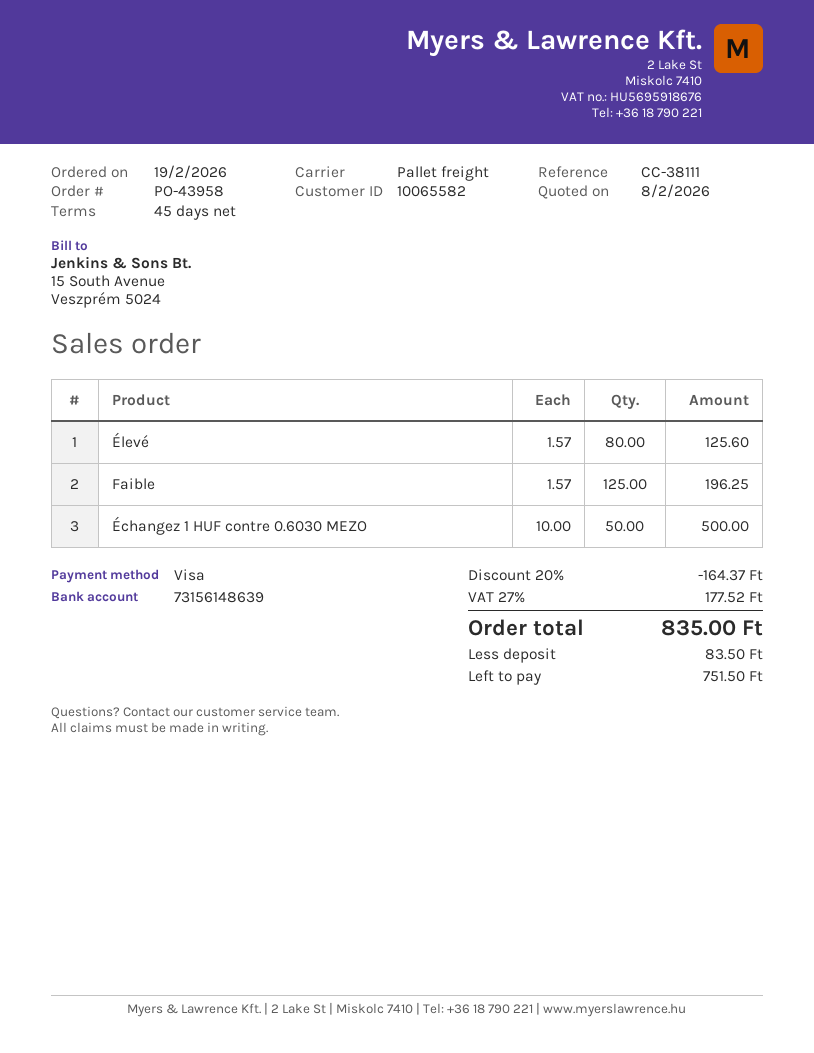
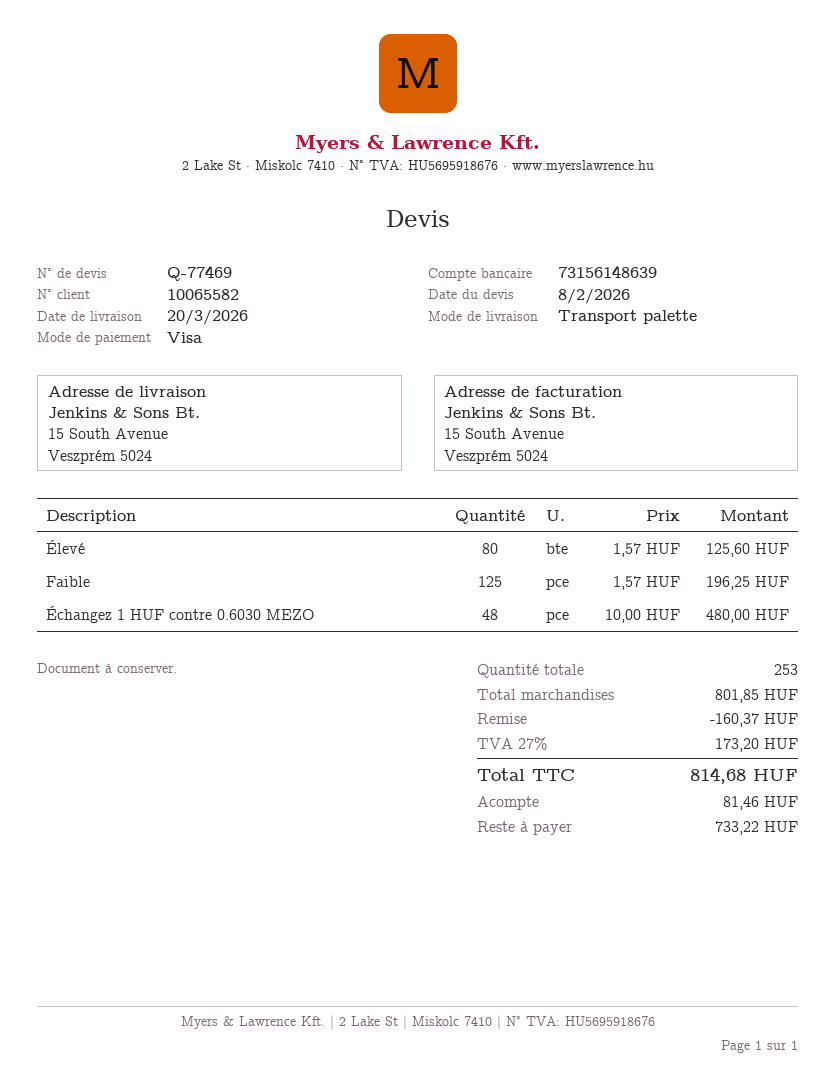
Échangez 1 HUF contre 0.6030 MEZO: 50 x 10.00 = 500.00 -> 48 x 10.00 = 480.00
discount: 164.37 -> 160.37
tax: 27% = 177.52 -> 27% = 173.20
total: 835.00 -> 814.68
deposit: 83.50 -> 81.46
balance: 751.50 -> 733.22

